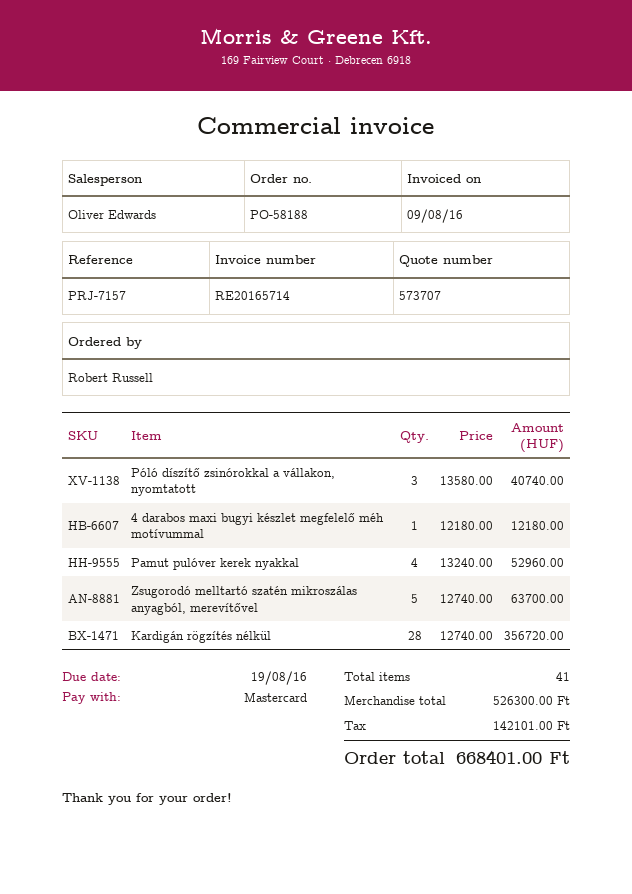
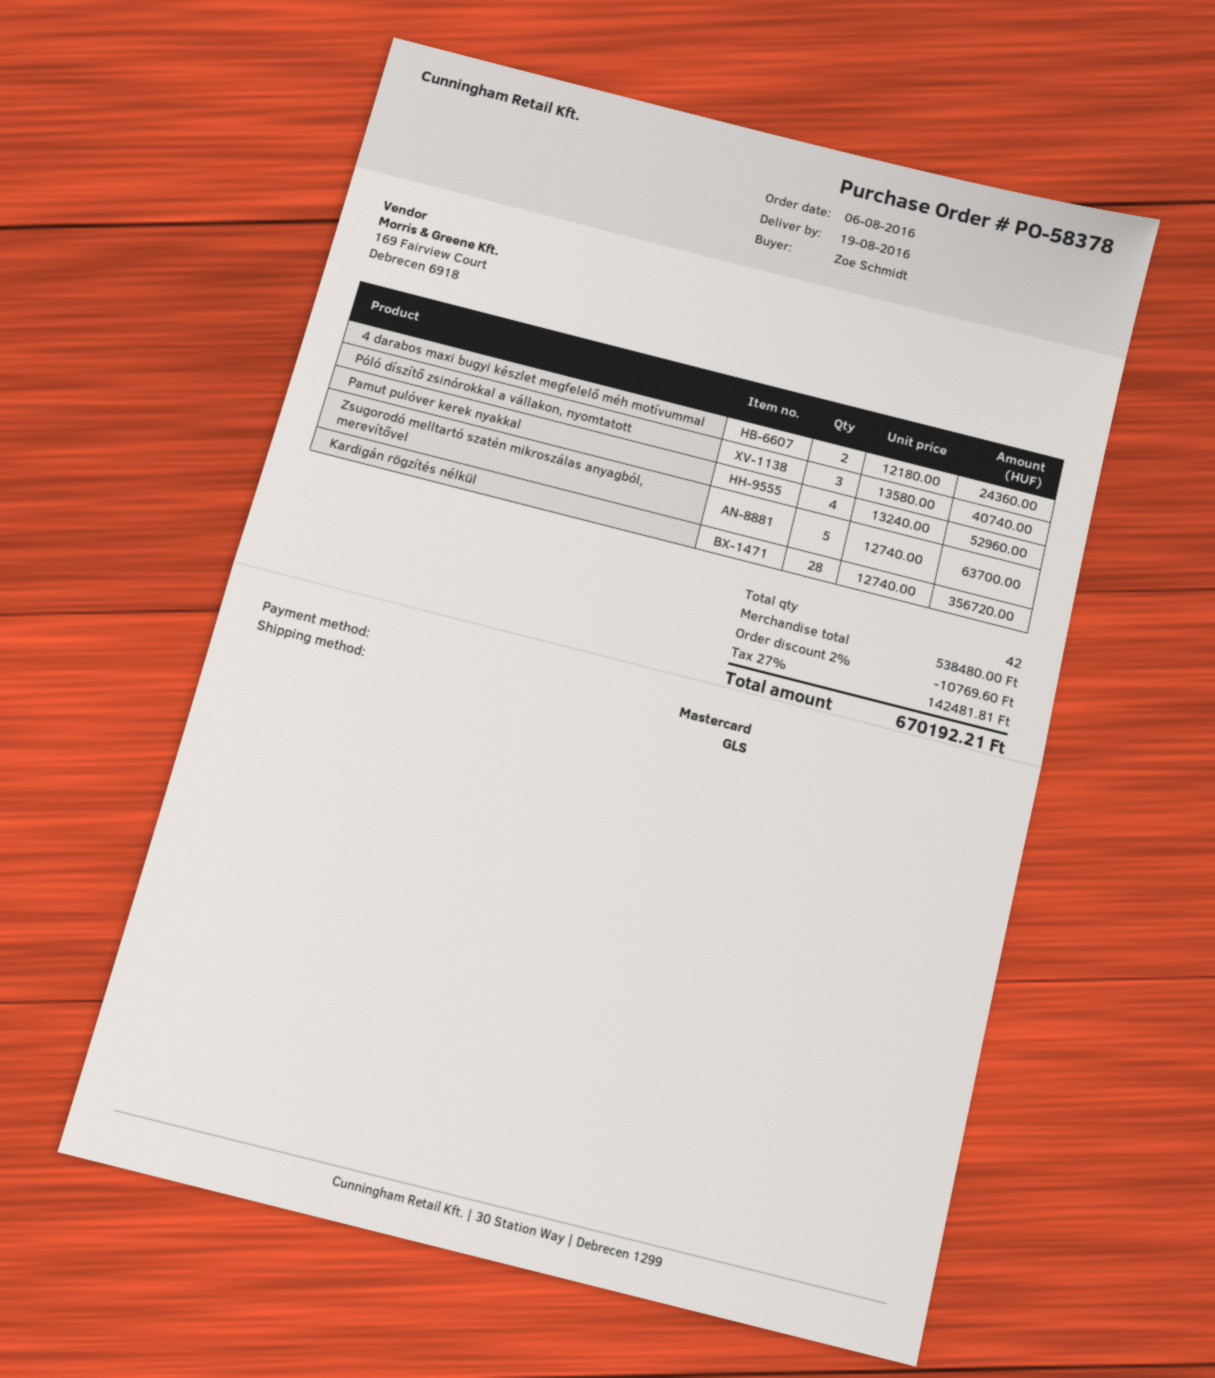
order number: PO-58188 -> PO-58378
ordered by: Robert Russell -> Zoe Schmidt
4 darabos maxi bugyi készlet megfelelő méh motívummal: 1 x 12180.00 = 12180.00 -> 2 x 12180.00 = 24360.00
total quantity: 41 -> 42
subtotal: 526300.00 -> 538480.00
discount: none -> 2% = 10769.60
tax: 142101.00 -> 142481.81
total: 668401.00 -> 670192.21

